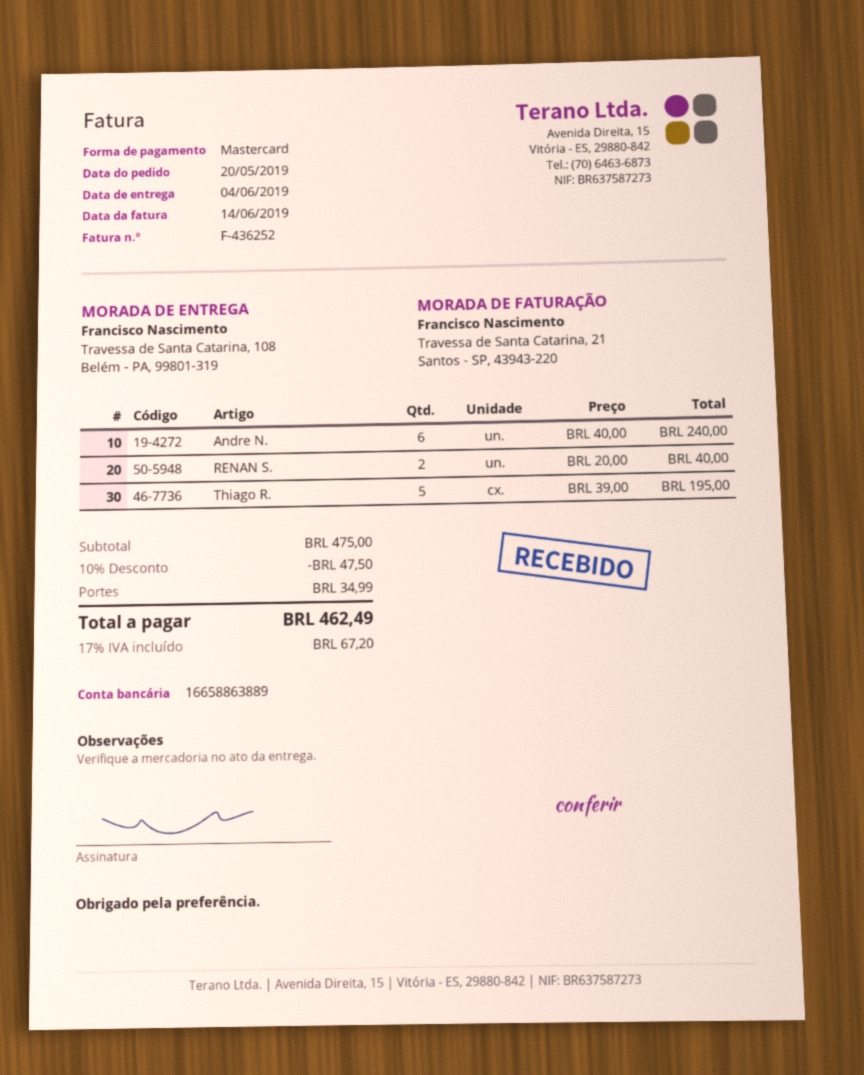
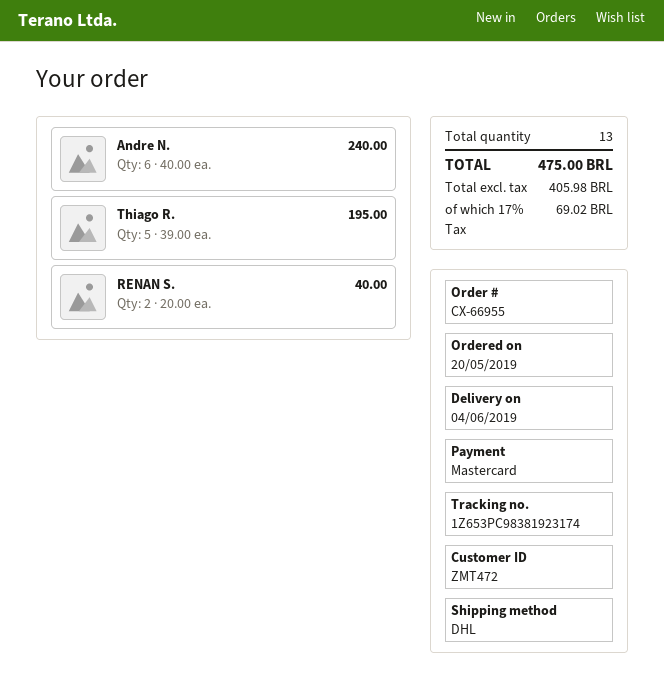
discount: 10% = 47.50 -> none
shipping: 34.99 -> none
tax: 17% = 67.20 -> 17% = 69.02
total: 462.49 -> 475.00

